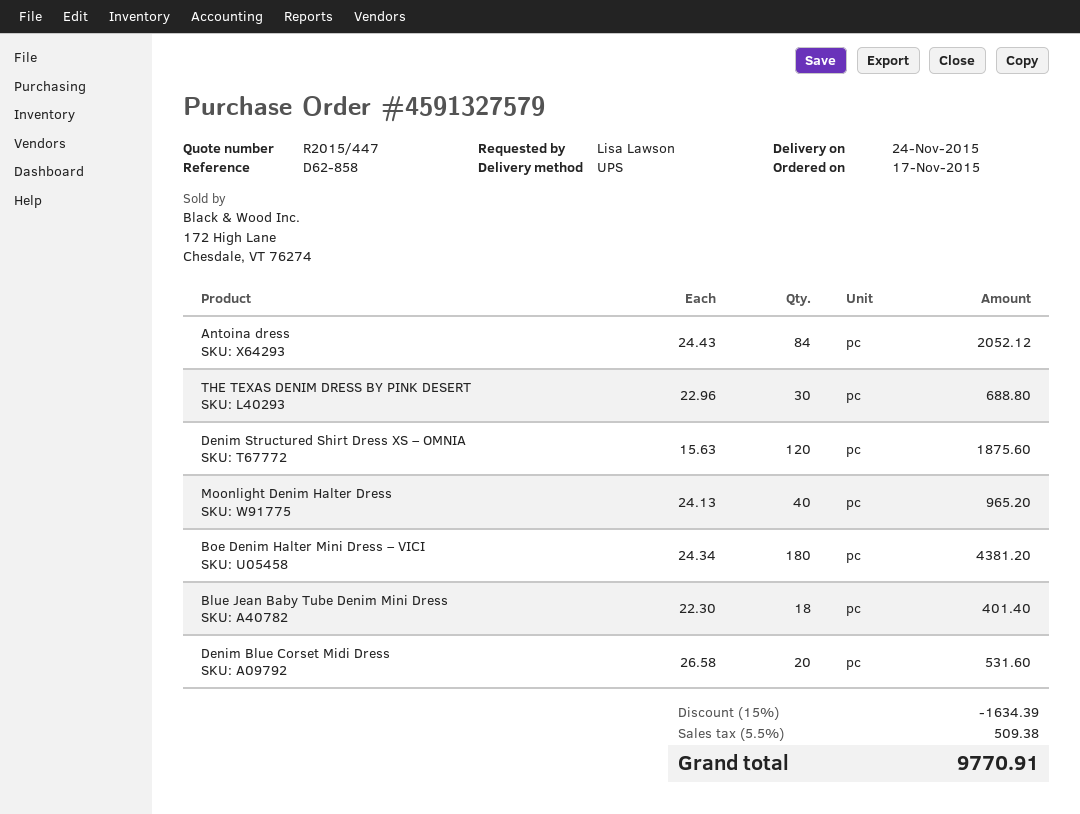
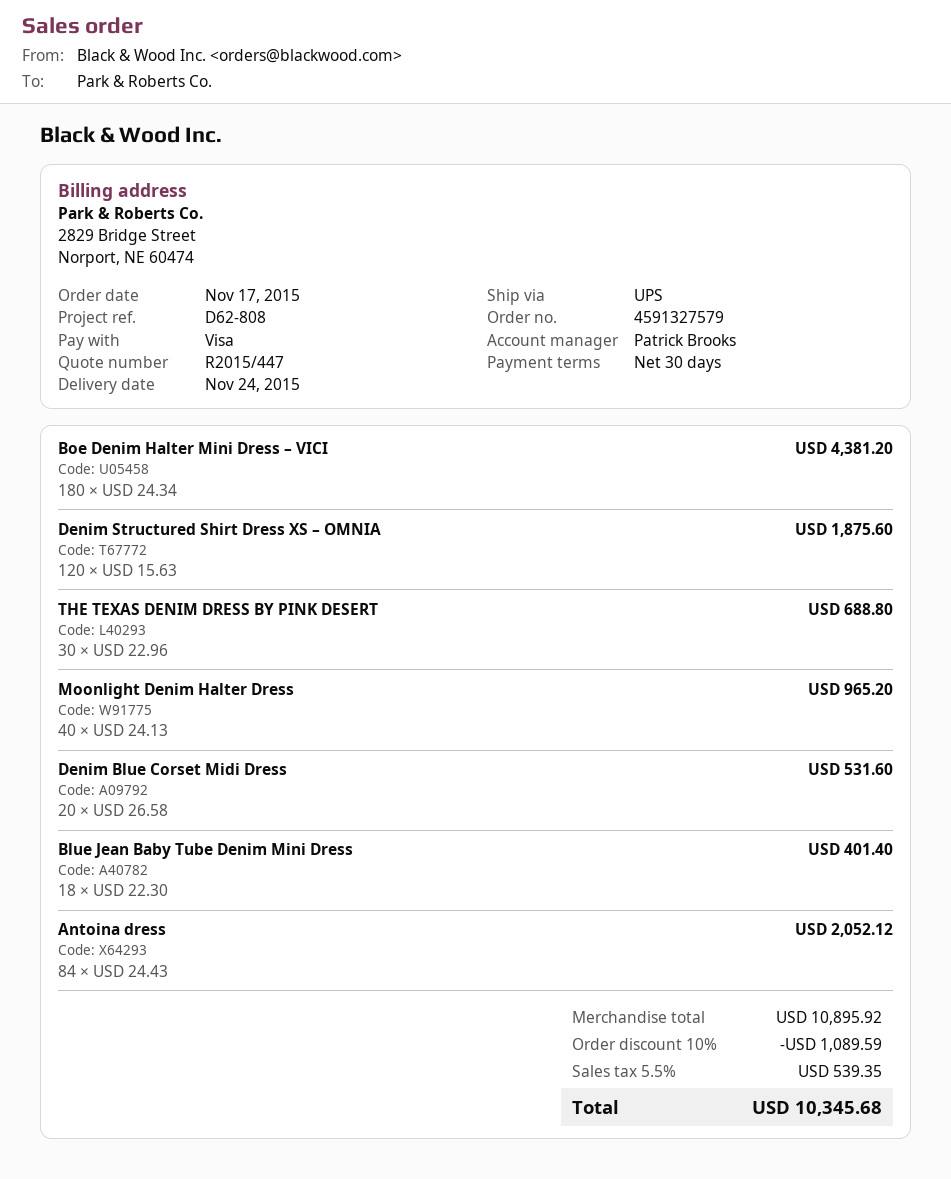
reference: D62-858 -> D62-808
discount: 15% = 1634.39 -> 10% = 1089.59
tax: 5.5% = 509.38 -> 5.5% = 539.35
total: 9770.91 -> 10345.68

